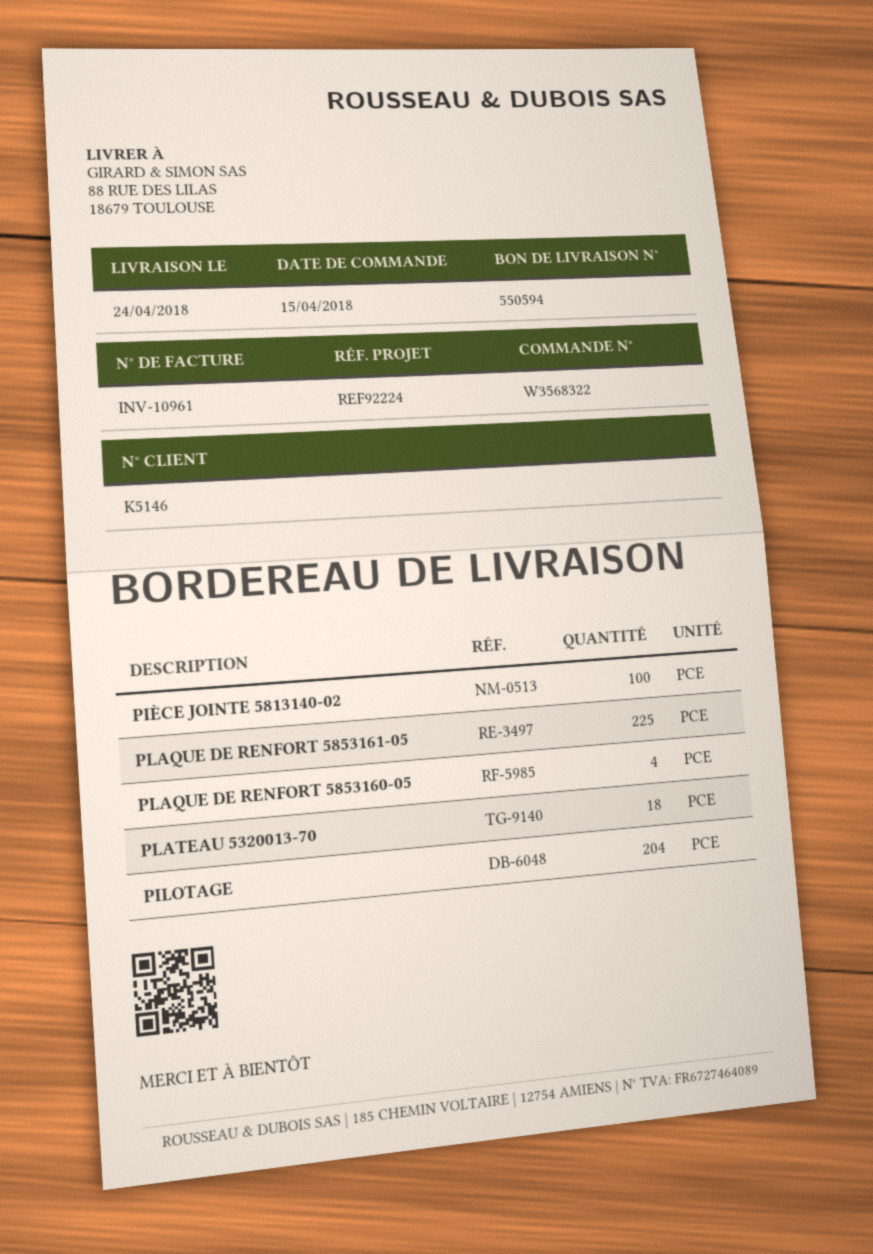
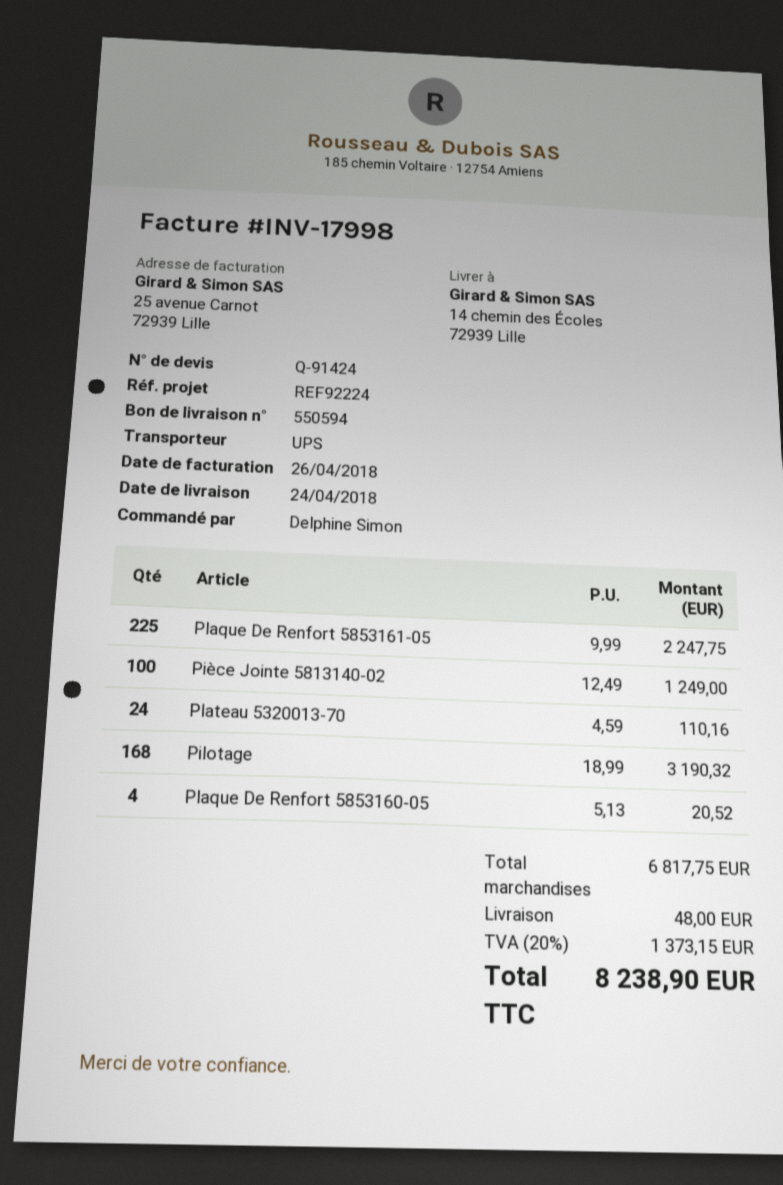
invoice number: INV-10961 -> INV-17998
ship to: 88 RUE DES LILAS, 18679 TOULOUSE -> 14 chemin des Écoles, 72939 Lille
PLATEAU 5320013-70: 18 -> 24
PILOTAGE: 204 -> 168

